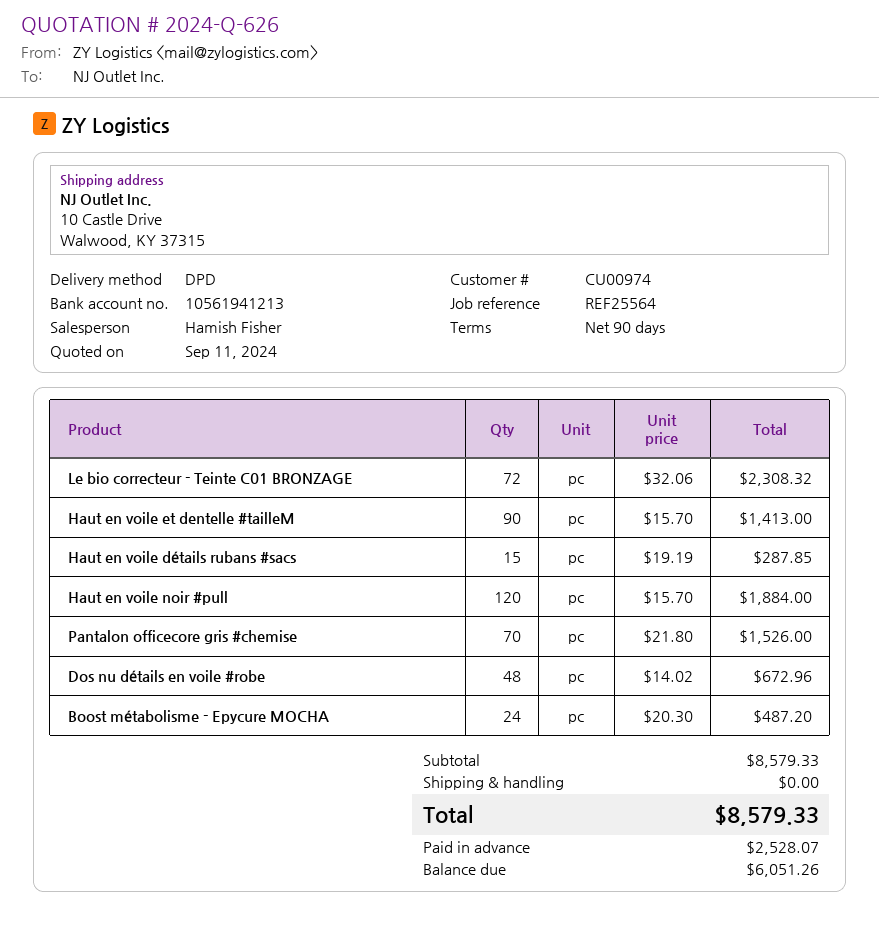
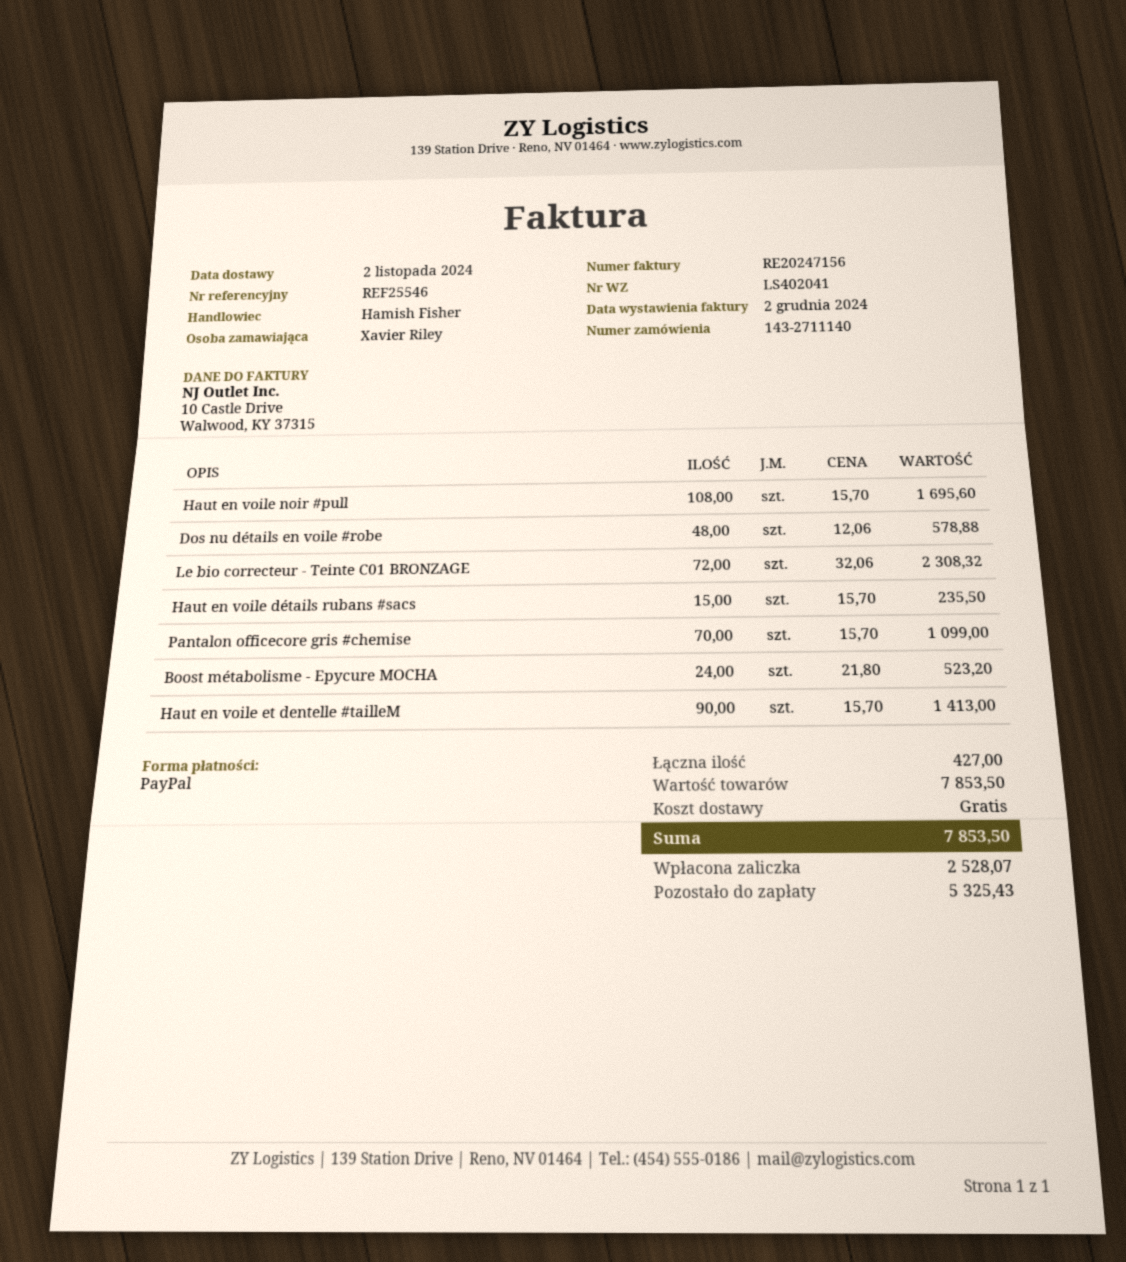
reference: REF25564 -> REF25546
Haut en voile détails rubans #sacs: 15 x 19.19 = 287.85 -> 15 x 15.70 = 235.50
Haut en voile noir #pull: 120 x 15.70 = 1884.00 -> 108 x 15.70 = 1695.60
Pantalon officecore gris #chemise: 70 x 21.80 = 1526.00 -> 70 x 15.70 = 1099.00
Dos nu détails en voile #robe: 48 x 14.02 = 672.96 -> 48 x 12.06 = 578.88
Boost métabolisme - Epycure MOCHA: 24 x 20.30 = 487.20 -> 24 x 21.80 = 523.20
subtotal: 8579.33 -> 7853.50
total: 8579.33 -> 7853.50
balance: 6051.26 -> 5325.43

